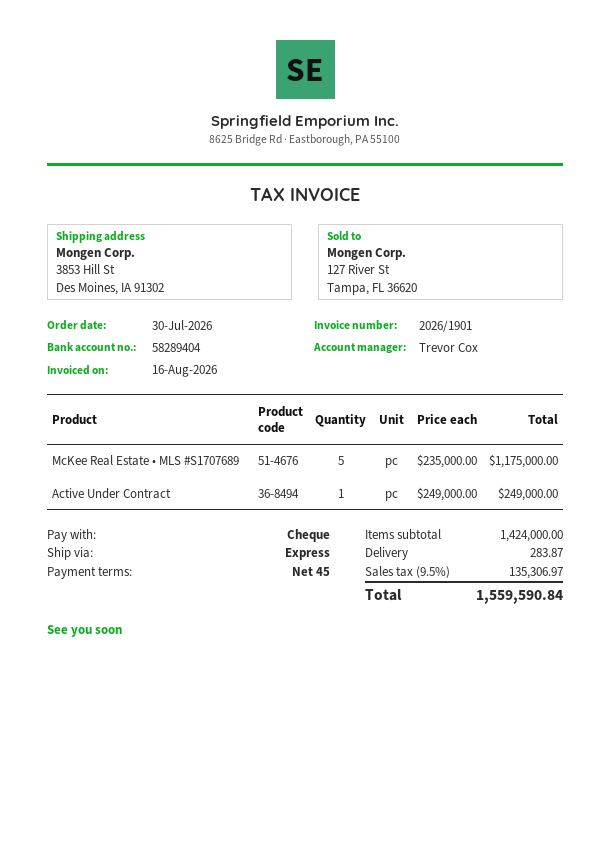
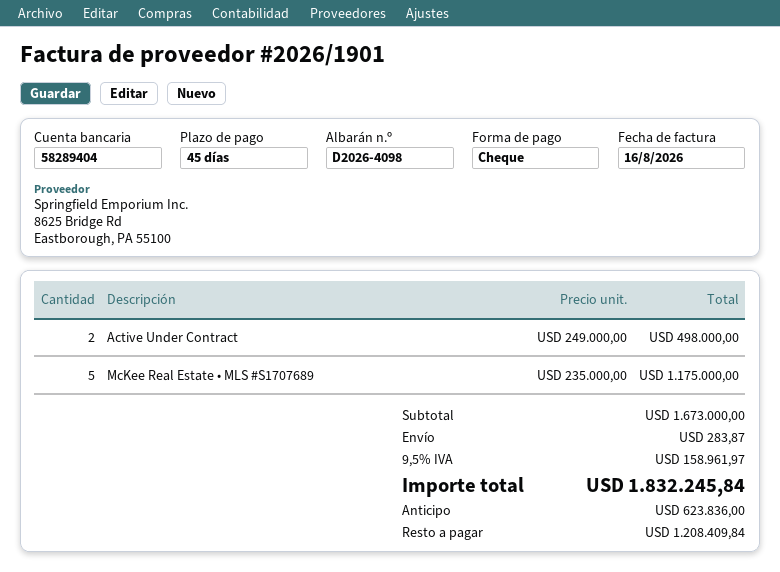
Active Under Contract: 1 x 249000.00 = 249000.00 -> 2 x 249000.00 = 498000.00
subtotal: 1424000.00 -> 1673000.00
tax: 9.5% = 135306.97 -> 9.5% = 158961.97
total: 1559590.84 -> 1832245.84

